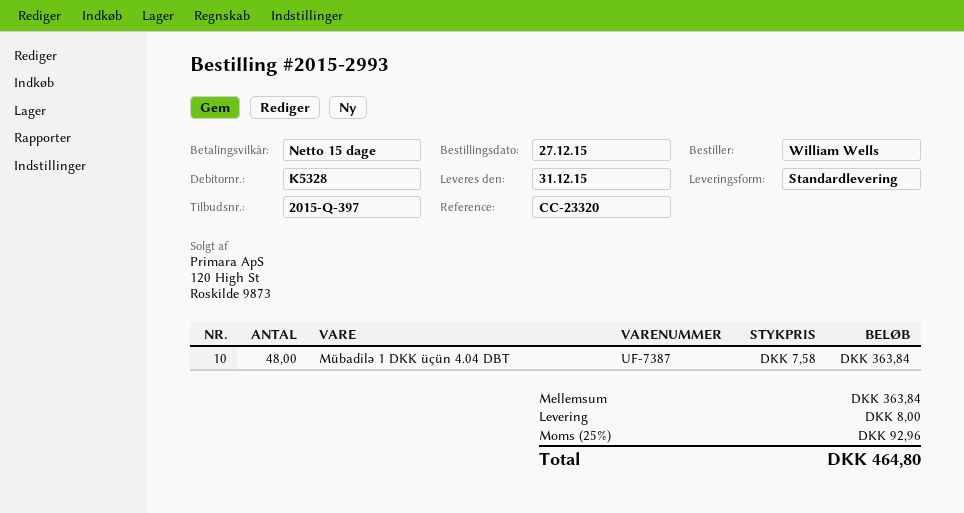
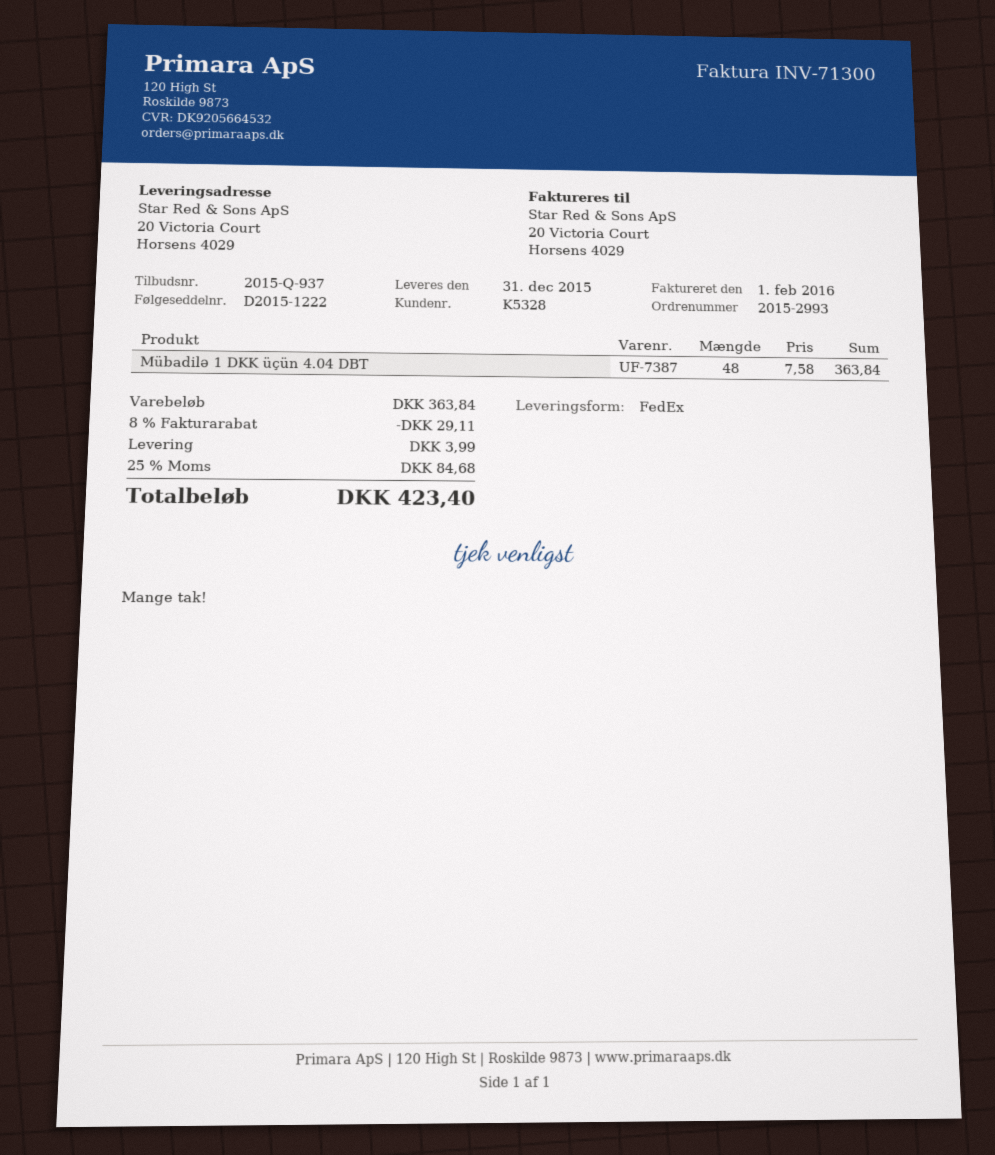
quote number: 2015-Q-397 -> 2015-Q-937
shipping method: standard -> FedEx
discount: none -> 8% = 29.11
shipping: 8.00 -> 3.99
tax: 25% = 92.96 -> 25% = 84.68
total: 464.80 -> 423.40

